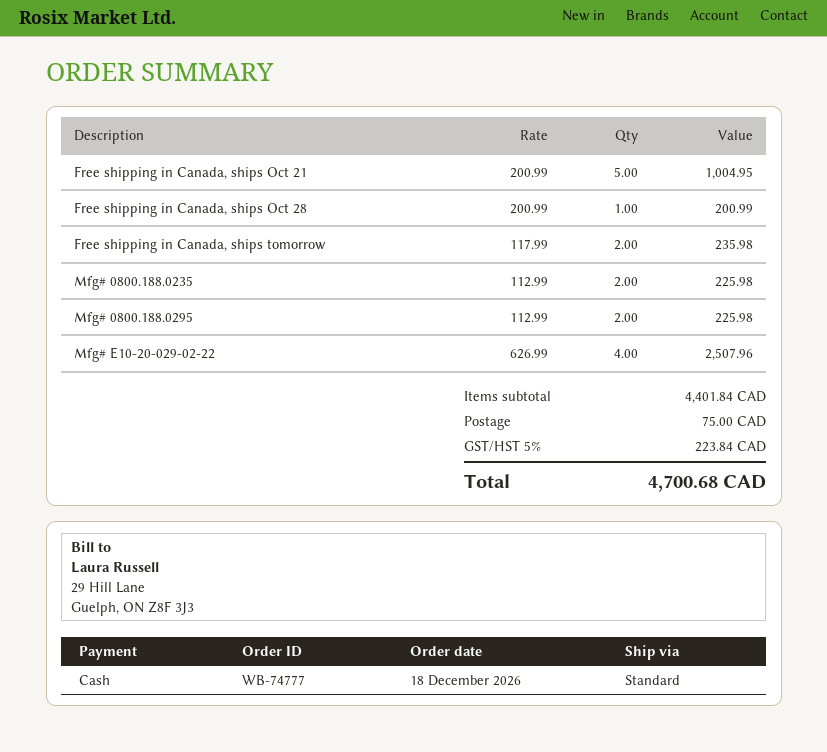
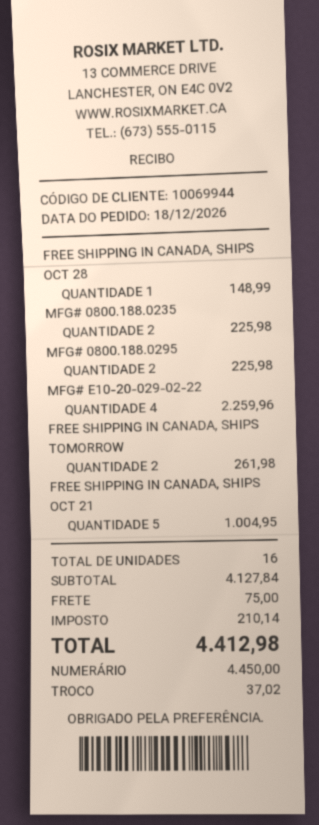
Free shipping in Canada, ships Oct 28: 1 for 200.99 -> 1 for 148.99
Free shipping in Canada, ships tomorrow: 2 for 235.98 -> 2 for 261.98
Mfg# E10-20-029-02-22: 4 for 2507.96 -> 4 for 2259.96
subtotal: 4401.84 -> 4127.84
tax: 223.84 -> 210.14
total: 4700.68 -> 4412.98

